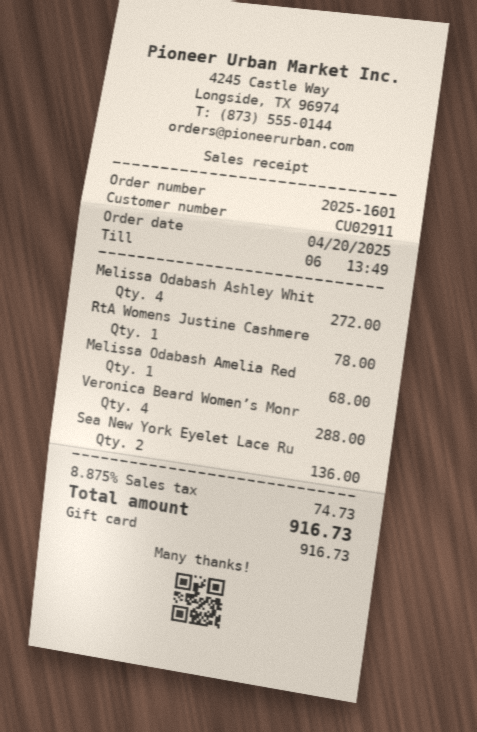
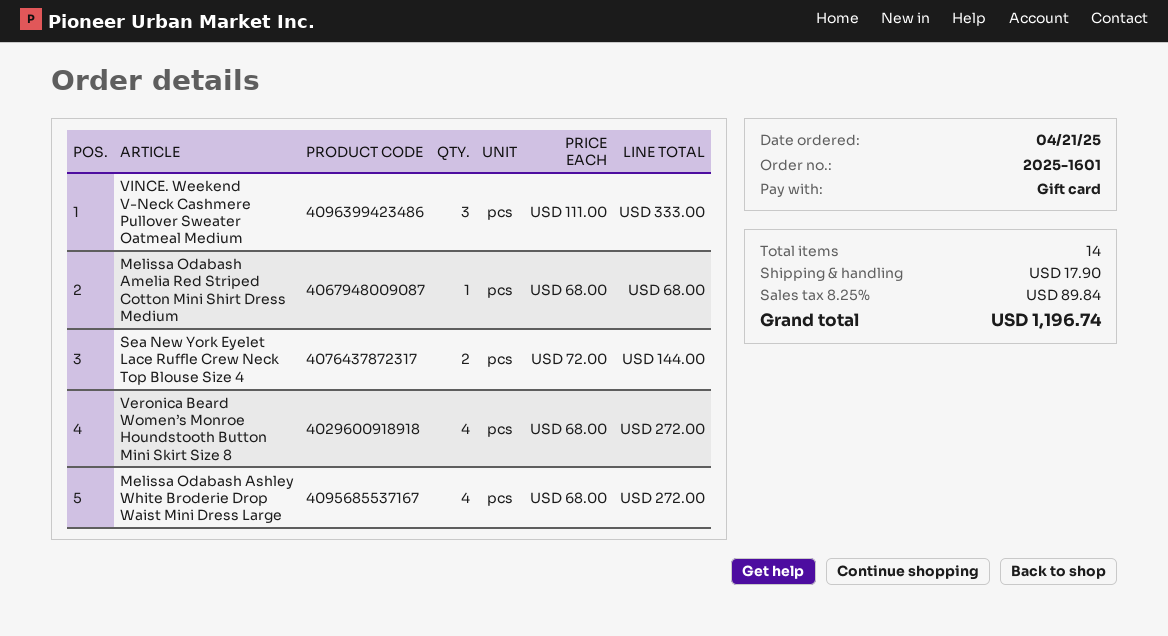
order date: 2025-04-20 -> 2025-04-21
RtA Womens Justine Cashmere: 1 for 78.00 -> none
Veronica Beard Women’s Monr: 4 for 288.00 -> 4 for 272.00
Sea New York Eyelet Lace Ru: 2 for 136.00 -> 2 for 144.00
VINCE. Weekend V-Neck Cashmere Pullover Sweater Oatmeal Medium: none -> 3 for 333.00
shipping: none -> 17.90
tax: 8.875% = 74.73 -> 8.25% = 89.84
total: 916.73 -> 1196.74

